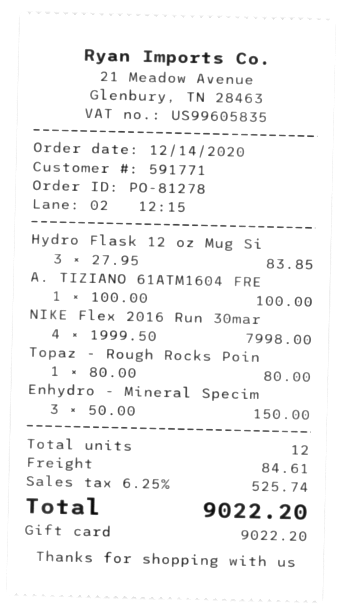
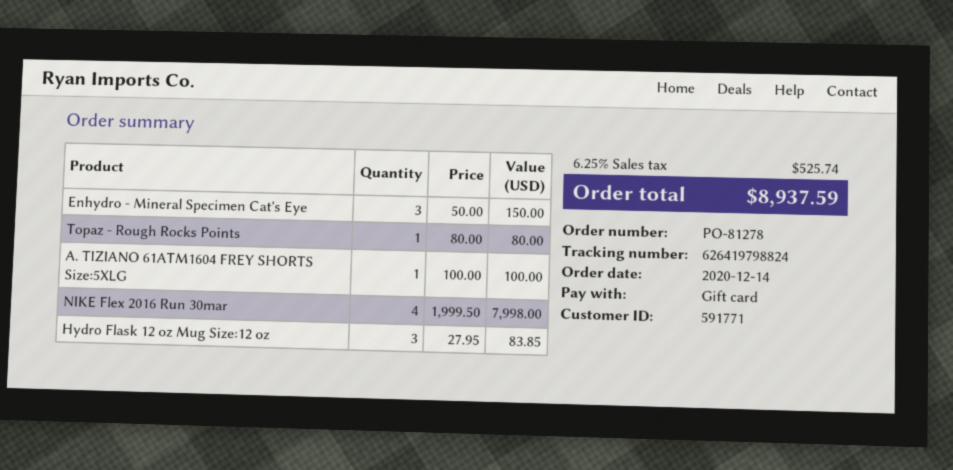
shipping: 84.61 -> none
total: 9022.20 -> 8937.59

